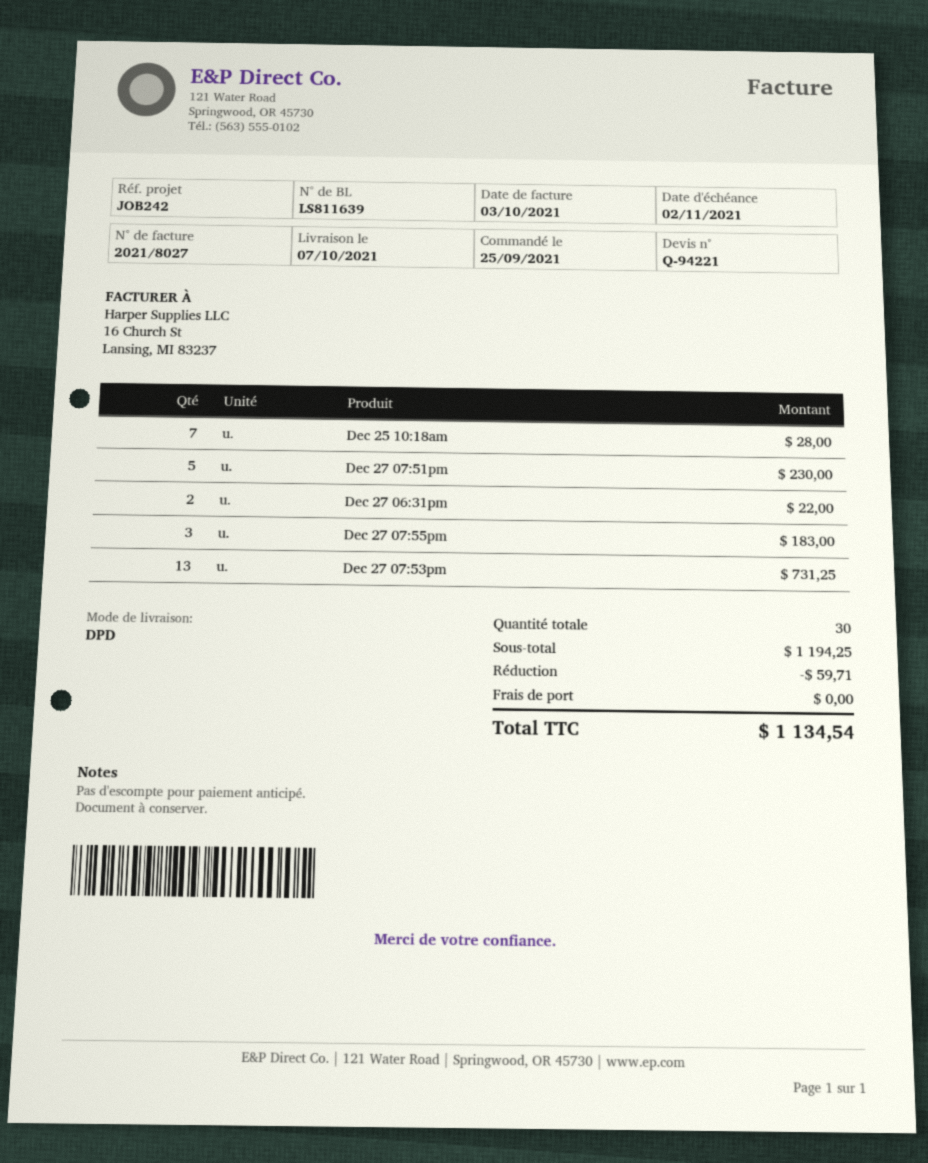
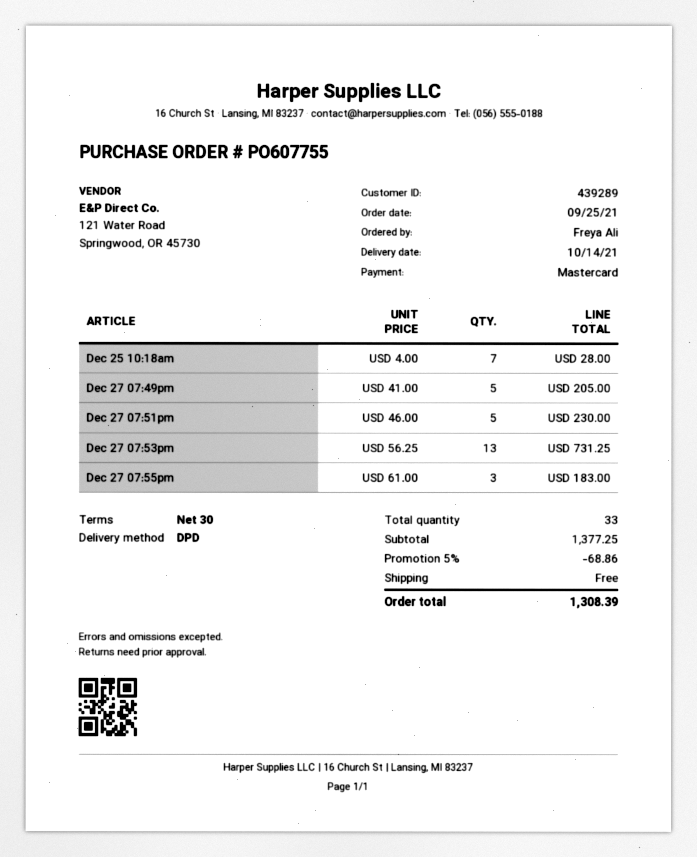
delivery date: 2021-10-07 -> 2021-10-14
Dec 27 06:31pm: 2 for 22.00 -> none
Dec 27 07:49pm: none -> 5 for 205.00
total quantity: 30 -> 33
subtotal: 1194.25 -> 1377.25
discount: 59.71 -> 68.86
total: 1134.54 -> 1308.39

